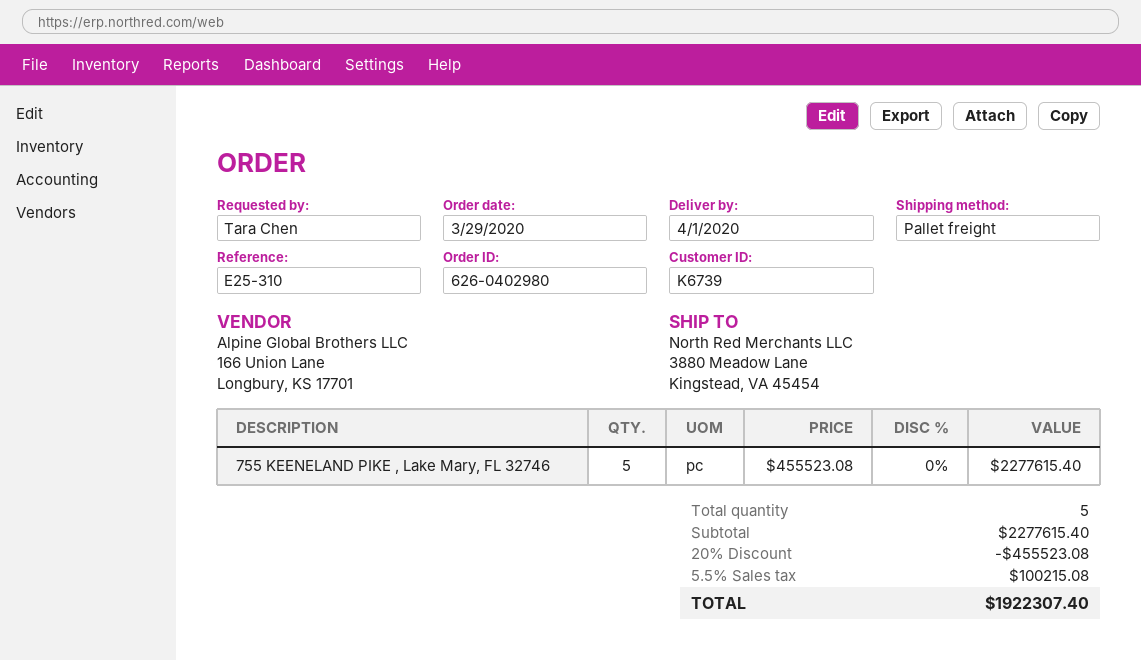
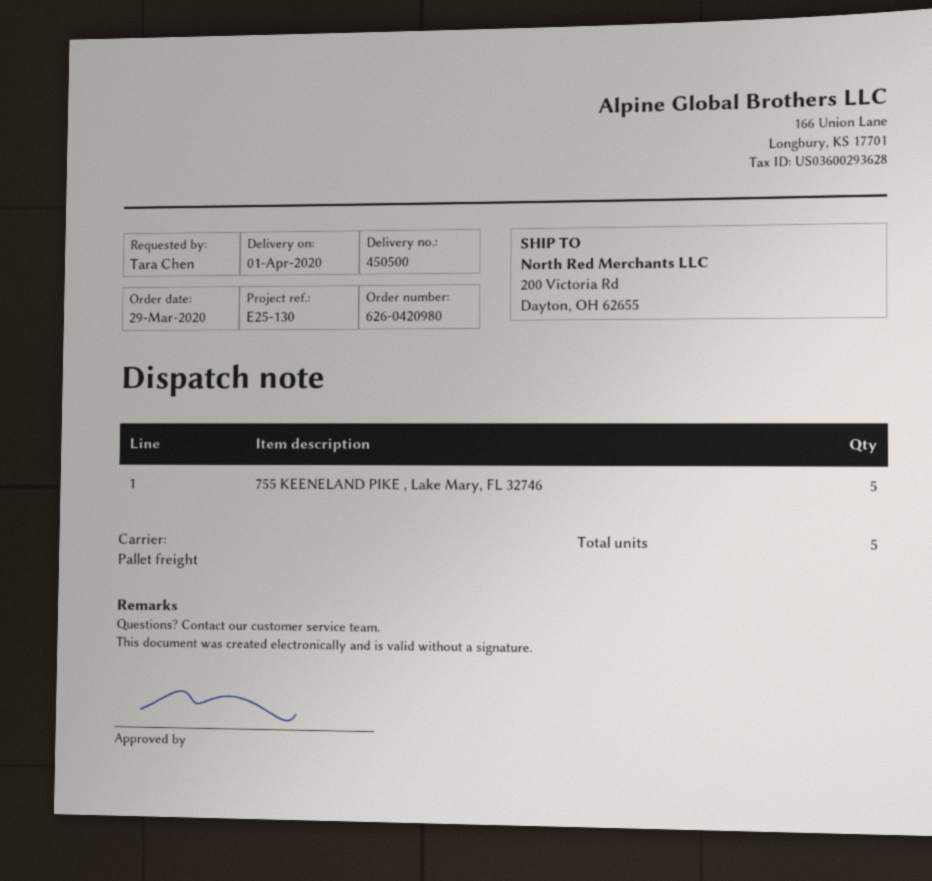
order number: 626-0402980 -> 626-0420980
reference: E25-310 -> E25-130
ship to: 3880 Meadow Lane, Kingstead, VA 45454 -> 200 Victoria Rd, Dayton, OH 62655

